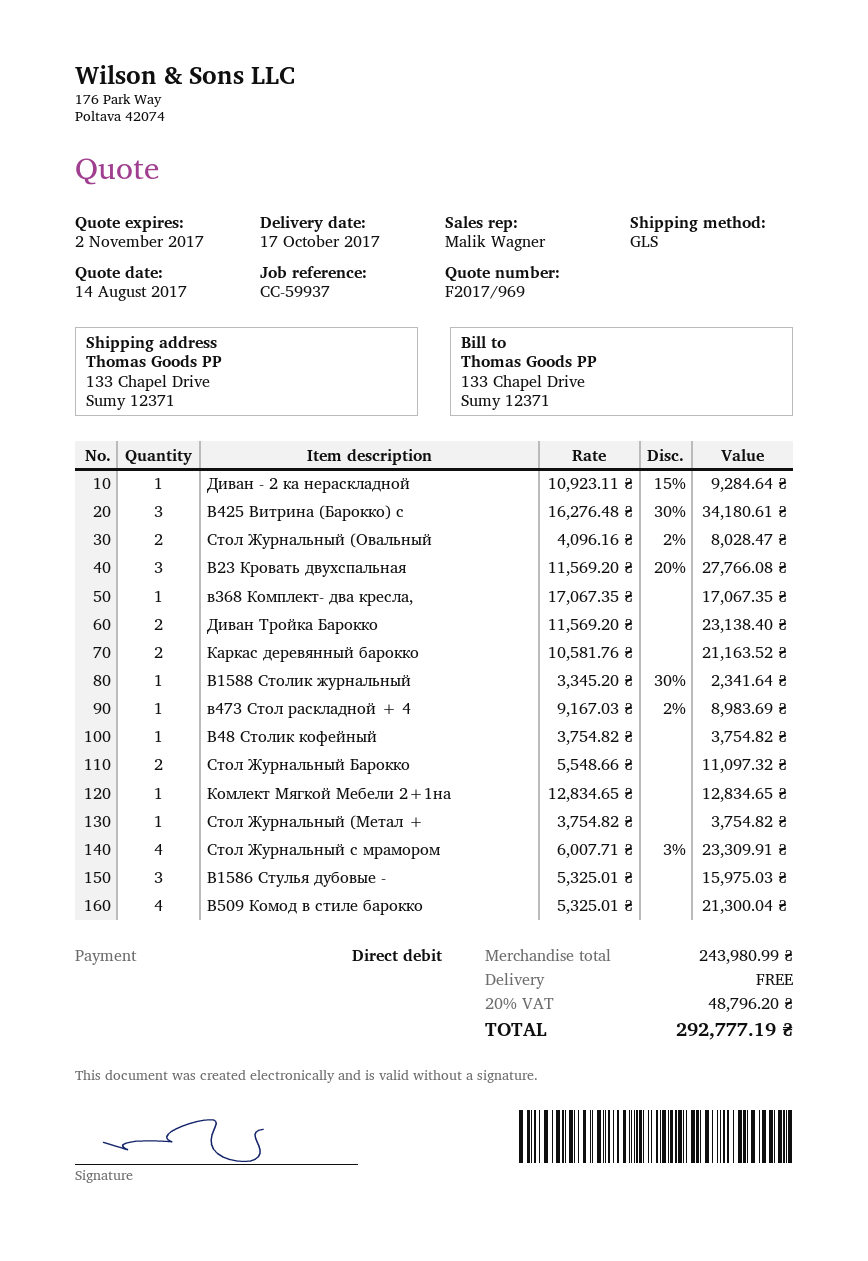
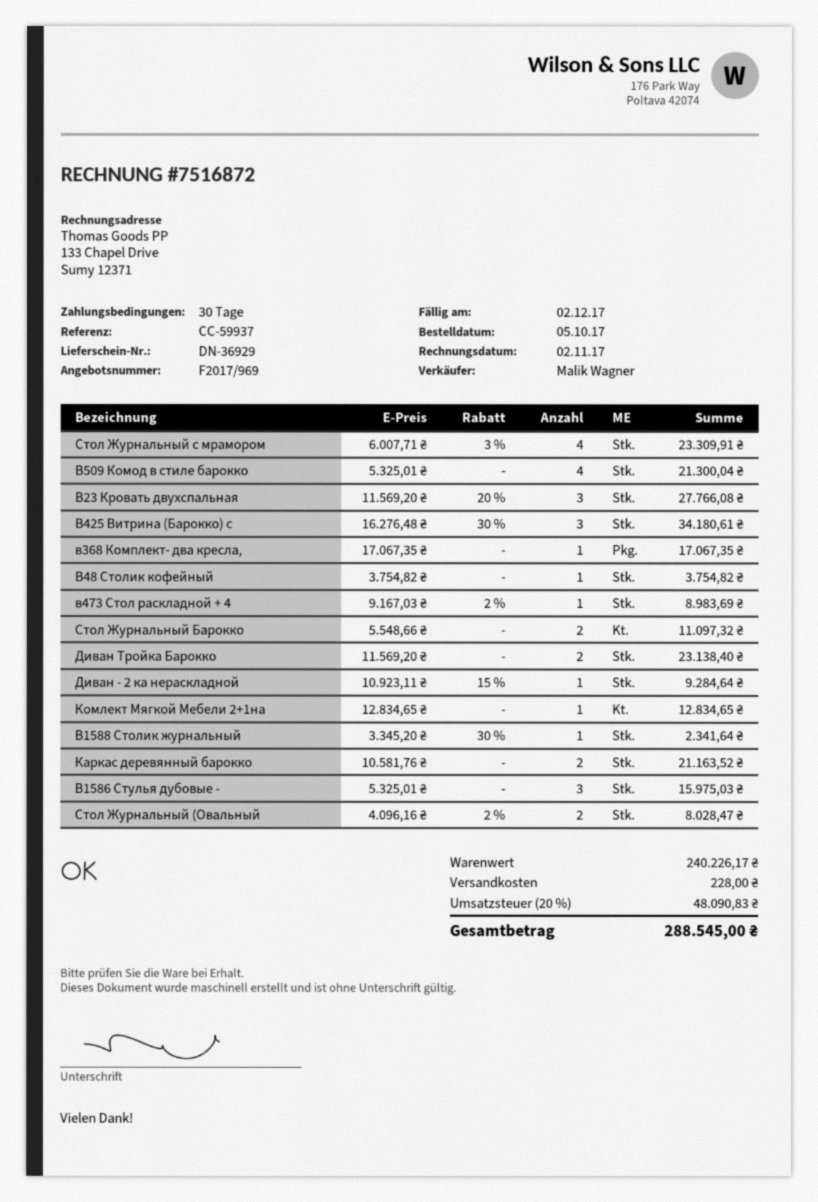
Стол Журнальный (Метал +: 1 x 3754.82 = 3754.82 -> none
subtotal: 243980.99 -> 240226.17
shipping: 0.00 -> 228.00
tax: 20% = 48796.20 -> 20% = 48090.83
total: 292777.19 -> 288545.00

